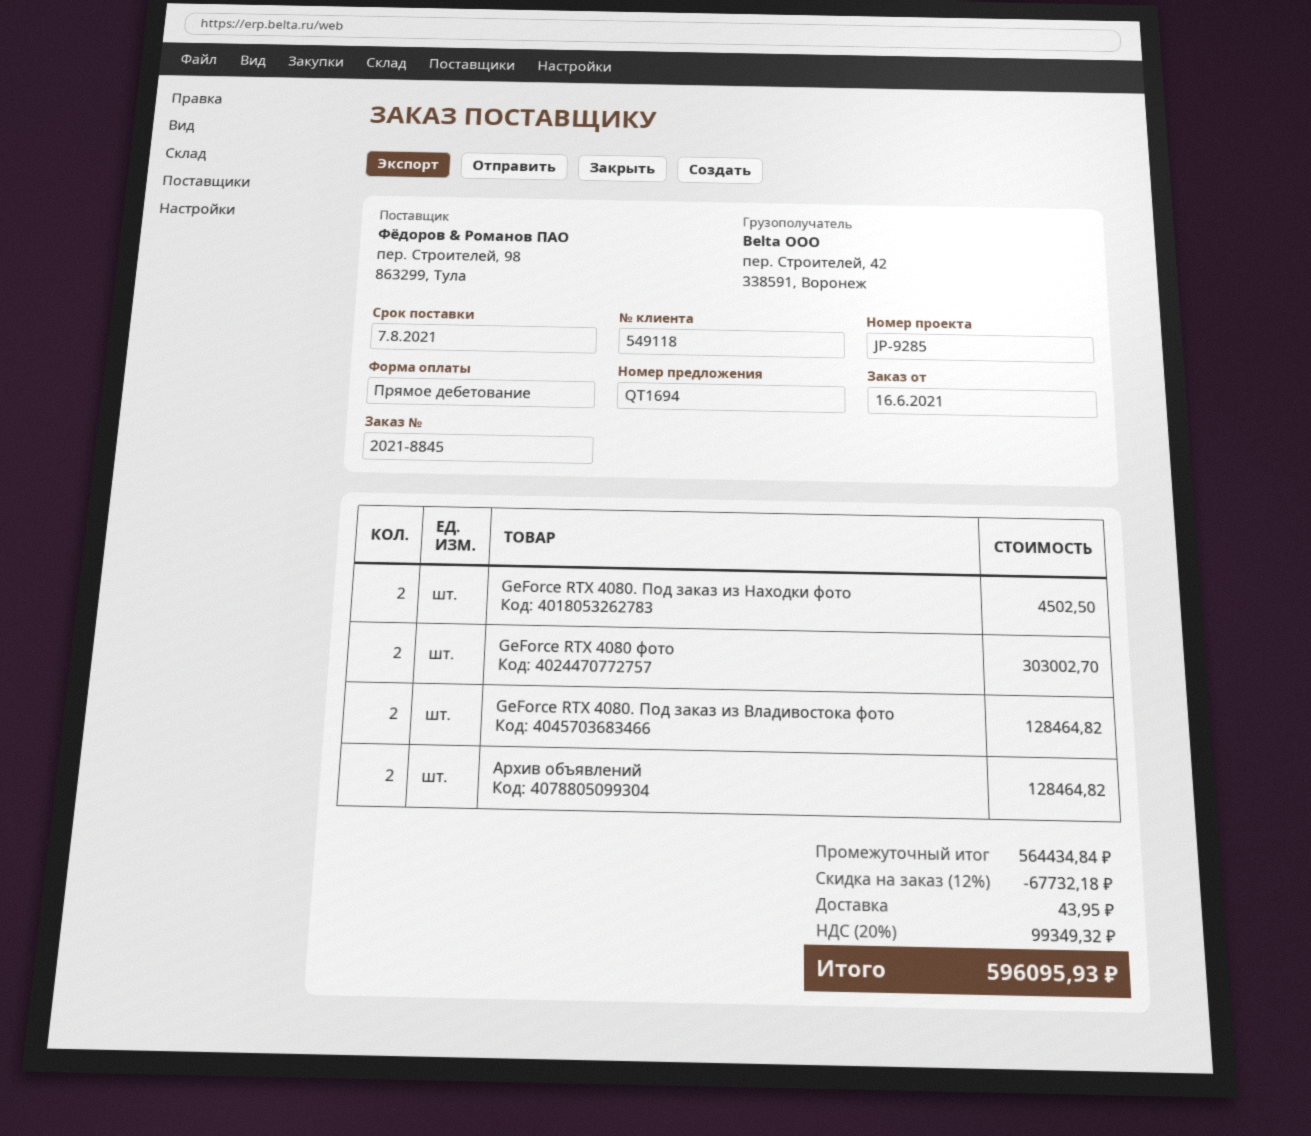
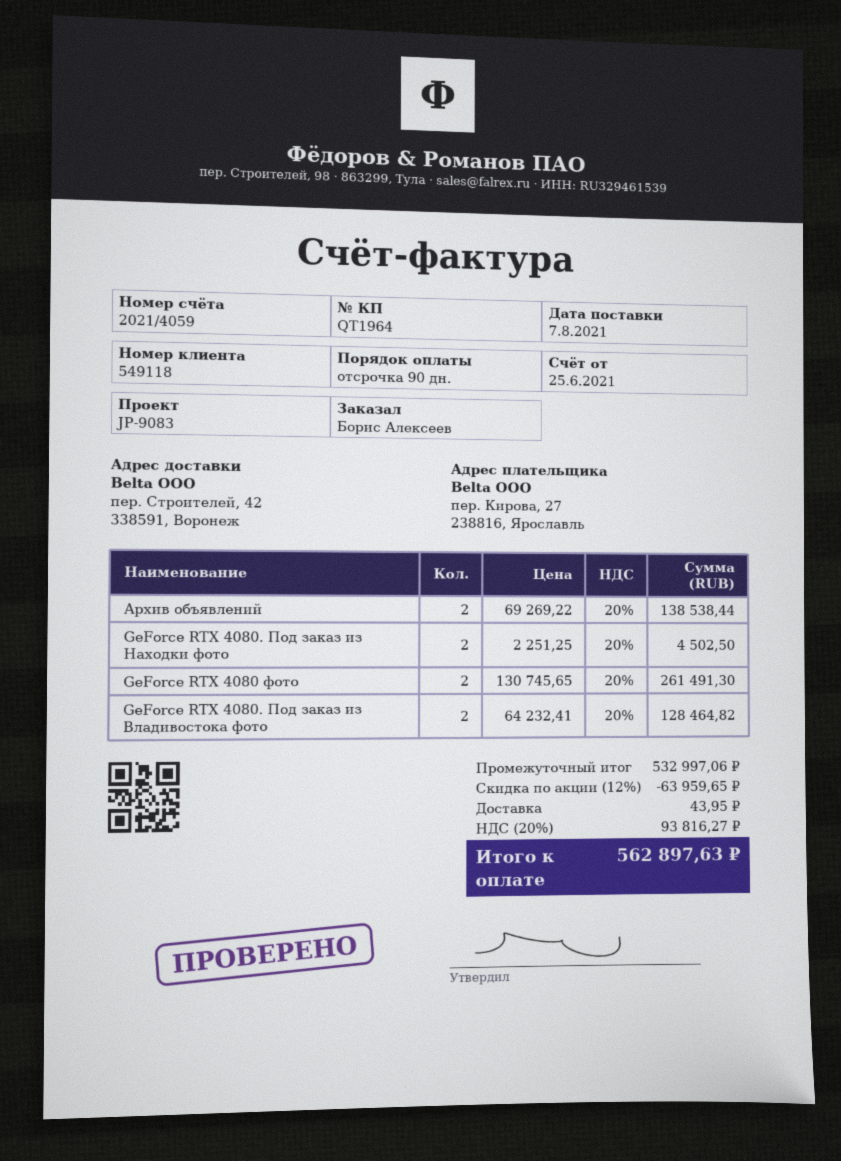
quote number: QT1694 -> QT1964
reference: JP-9285 -> JP-9083
GeForce RTX 4080 фото: 2 for 303002.70 -> 2 for 261491.30
Архив объявлений: 2 for 128464.82 -> 2 for 138538.44
subtotal: 564434.84 -> 532997.06
discount: 12% = 67732.18 -> 12% = 63959.65
tax: 20% = 99349.32 -> 20% = 93816.27
total: 596095.93 -> 562897.63

